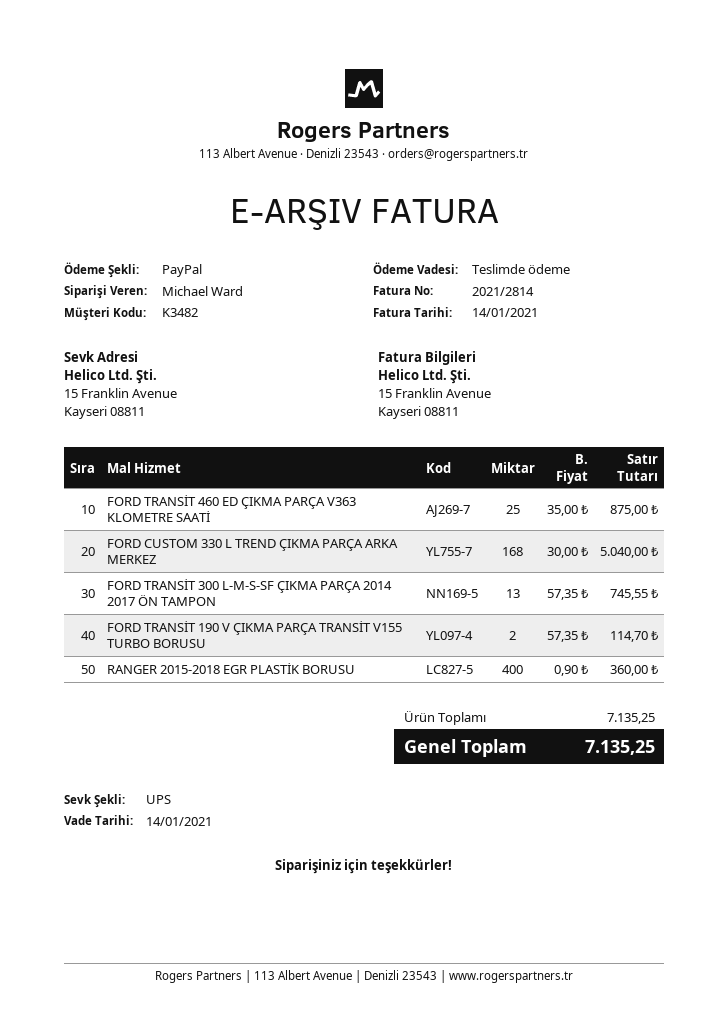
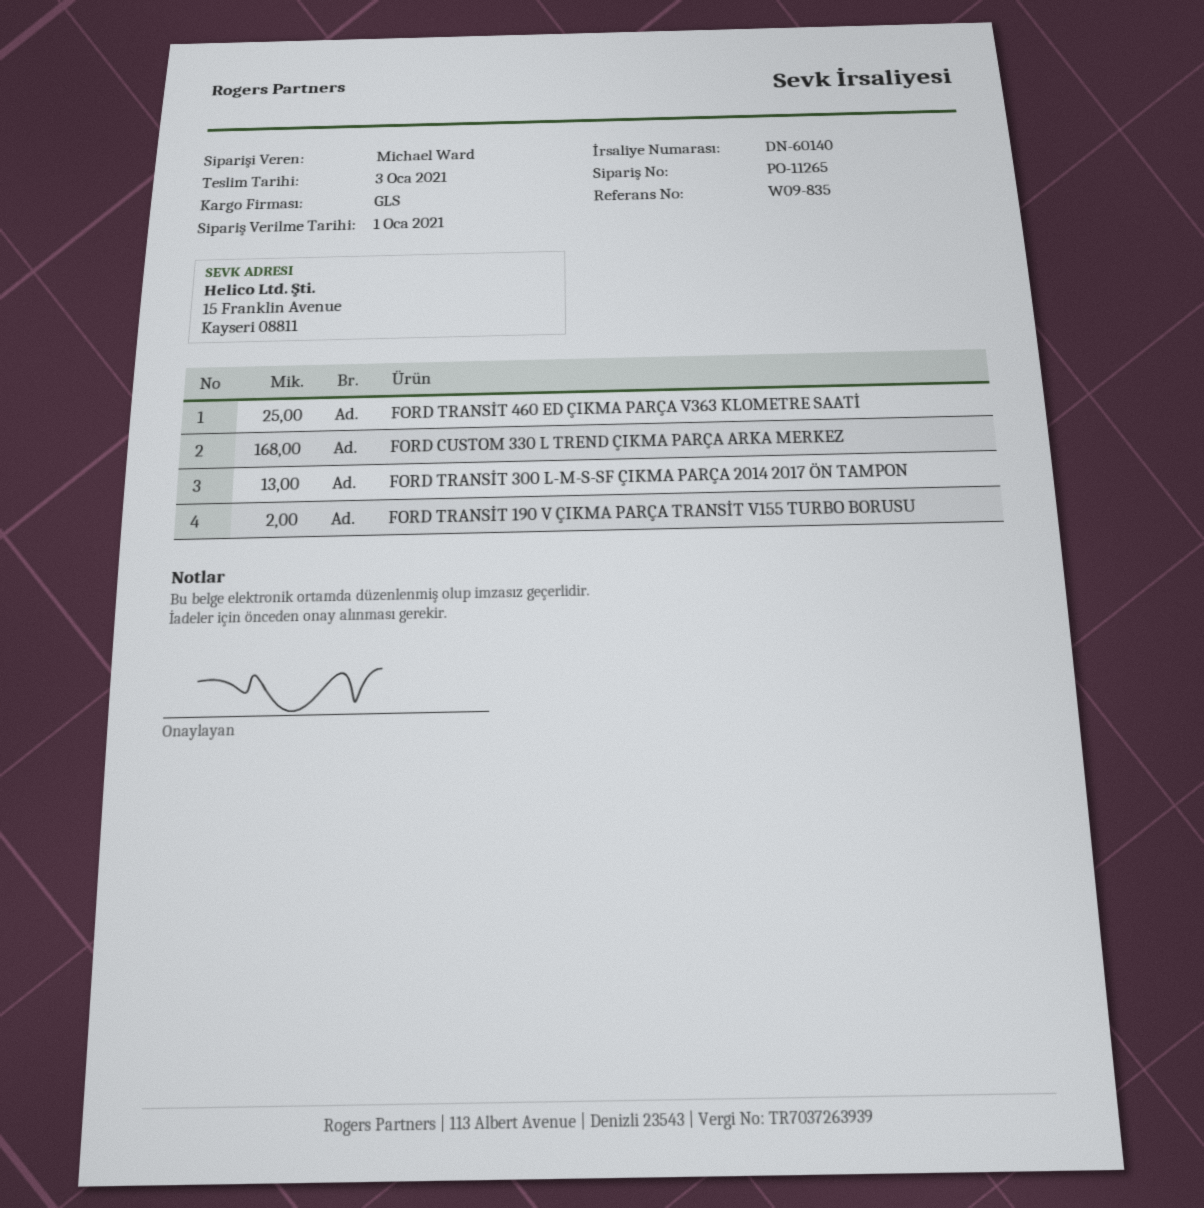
shipping method: UPS -> GLS
RANGER 2015-2018 EGR PLASTİK BORUSU: 400 -> none

